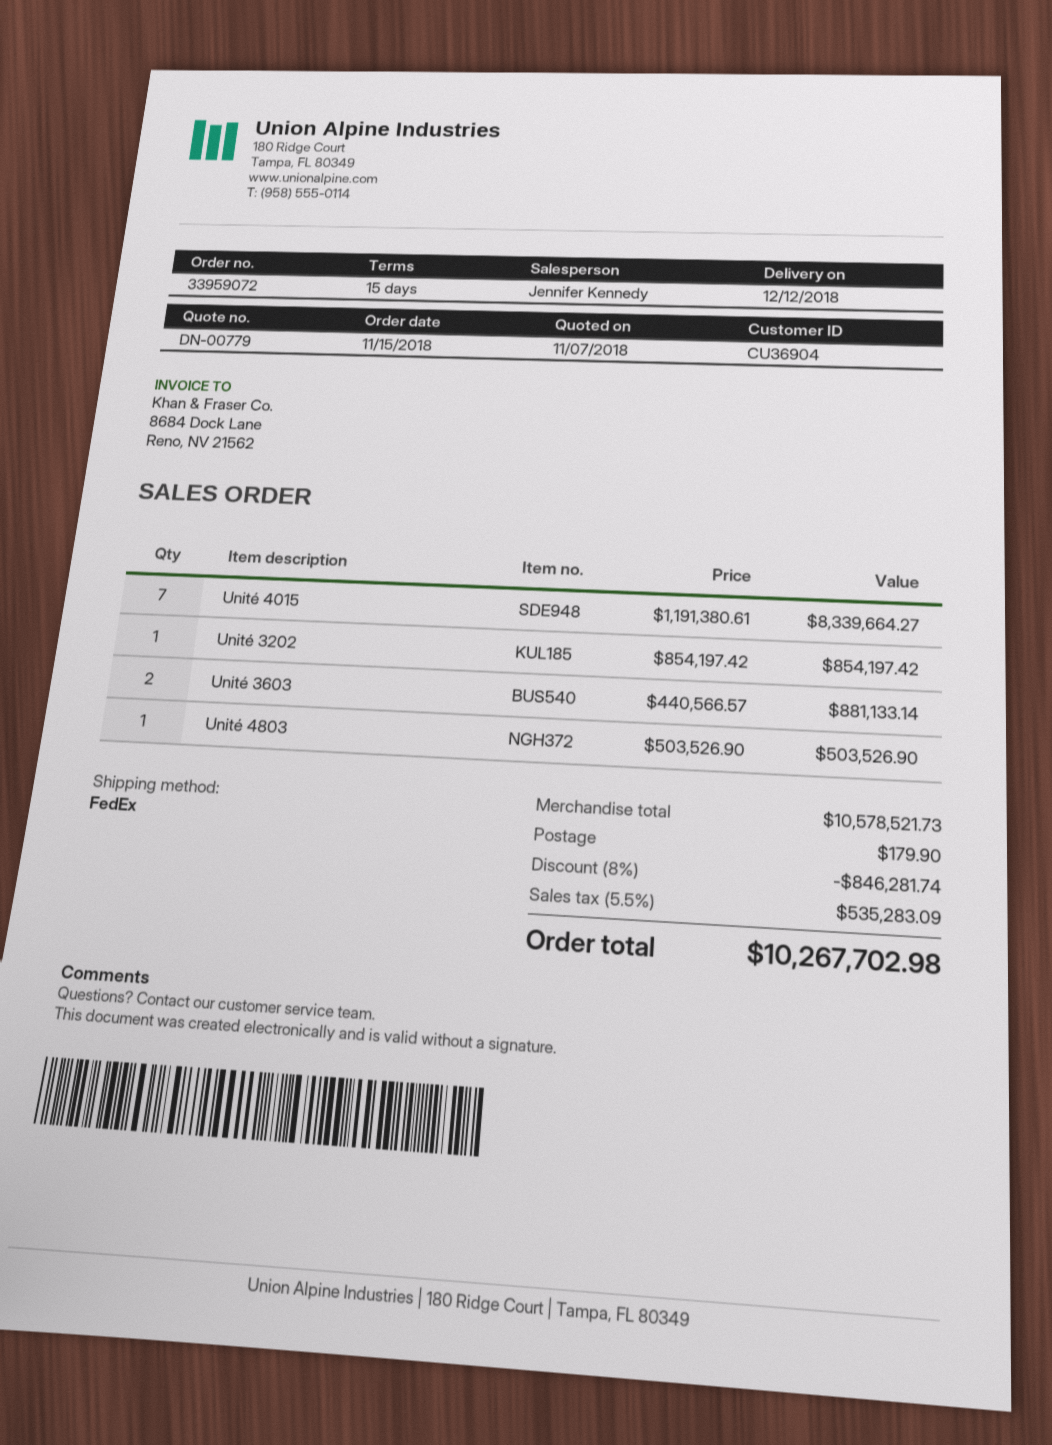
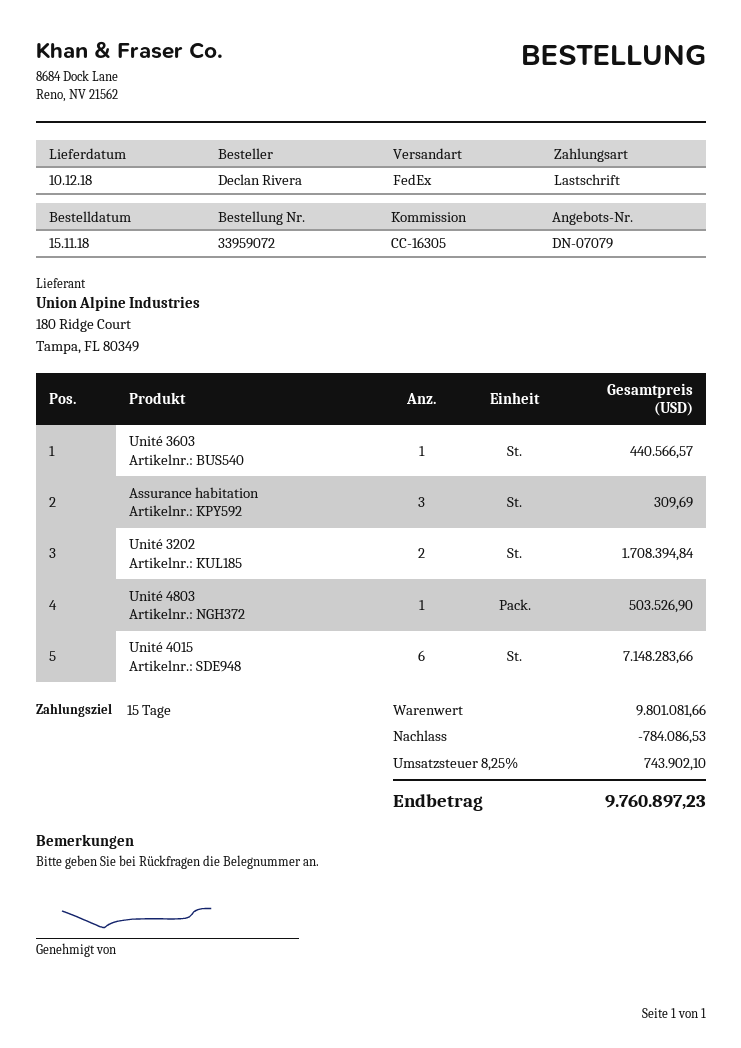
quote number: DN-00779 -> DN-07079
delivery date: 2018-12-12 -> 2018-12-10
Unité 4015: 7 for 8339664.27 -> 6 for 7148283.66
Unité 3202: 1 for 854197.42 -> 2 for 1708394.84
Unité 3603: 2 for 881133.14 -> 1 for 440566.57
Assurance habitation: none -> 3 for 309.69
subtotal: 10578521.73 -> 9801081.66
discount: 846281.74 -> 784086.53
shipping: 179.90 -> none
tax: 5.5% = 535283.09 -> 8.25% = 743902.10
total: 10267702.98 -> 9760897.23

